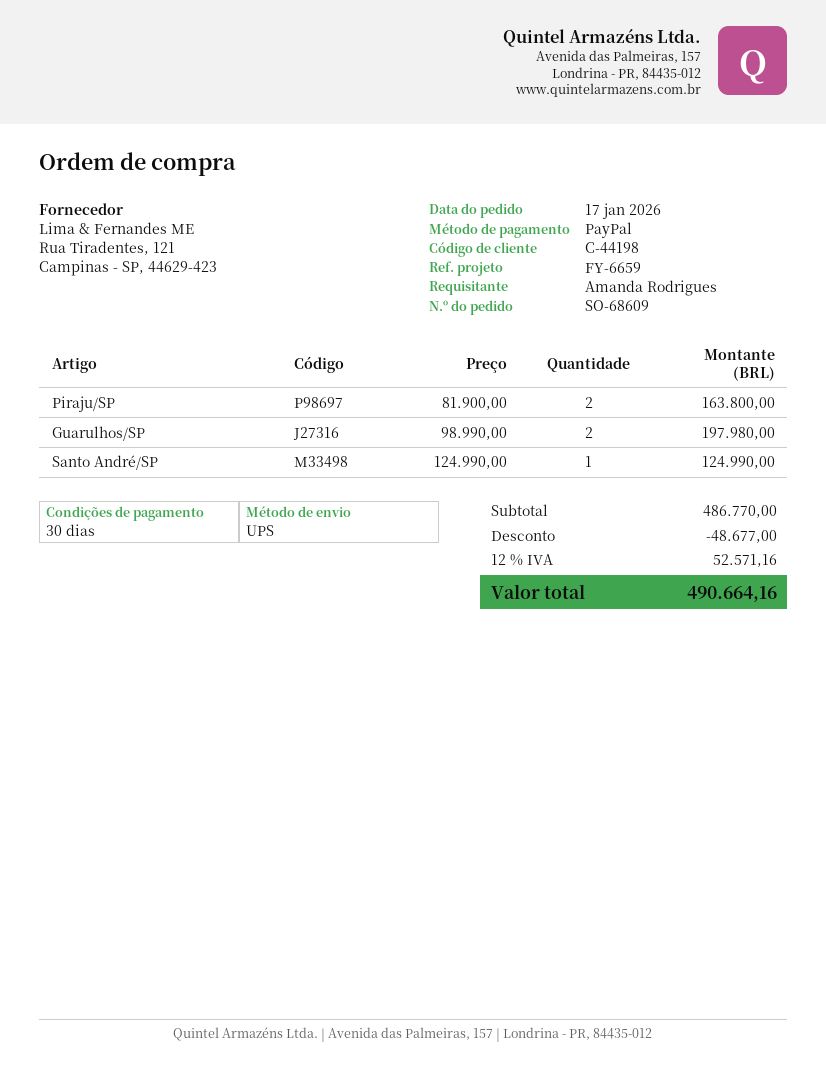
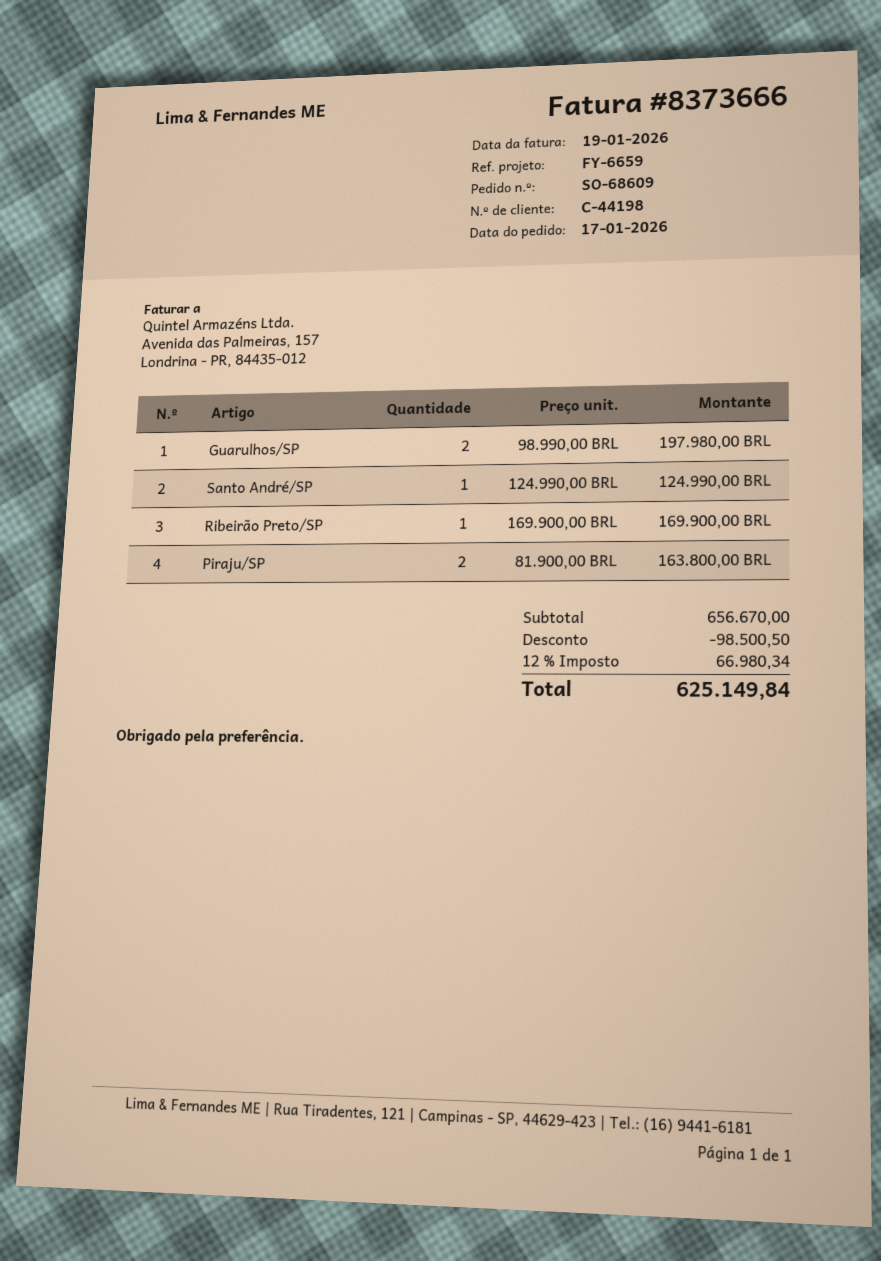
Ribeirão Preto/SP: none -> 1 x 169900.00 = 169900.00
subtotal: 486770.00 -> 656670.00
discount: 48677.00 -> 98500.50
tax: 12% = 52571.16 -> 12% = 66980.34
total: 490664.16 -> 625149.84

